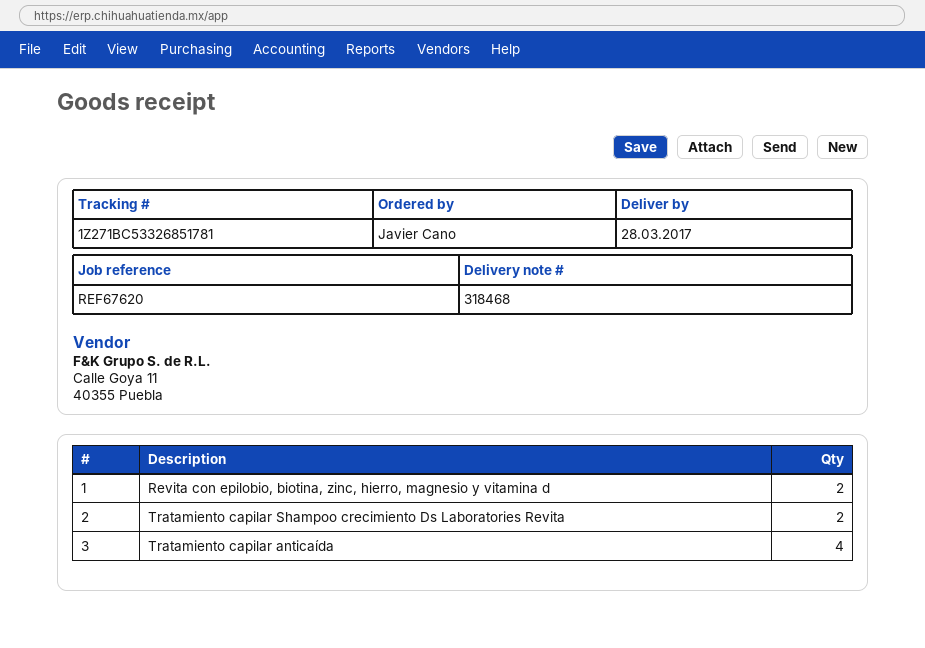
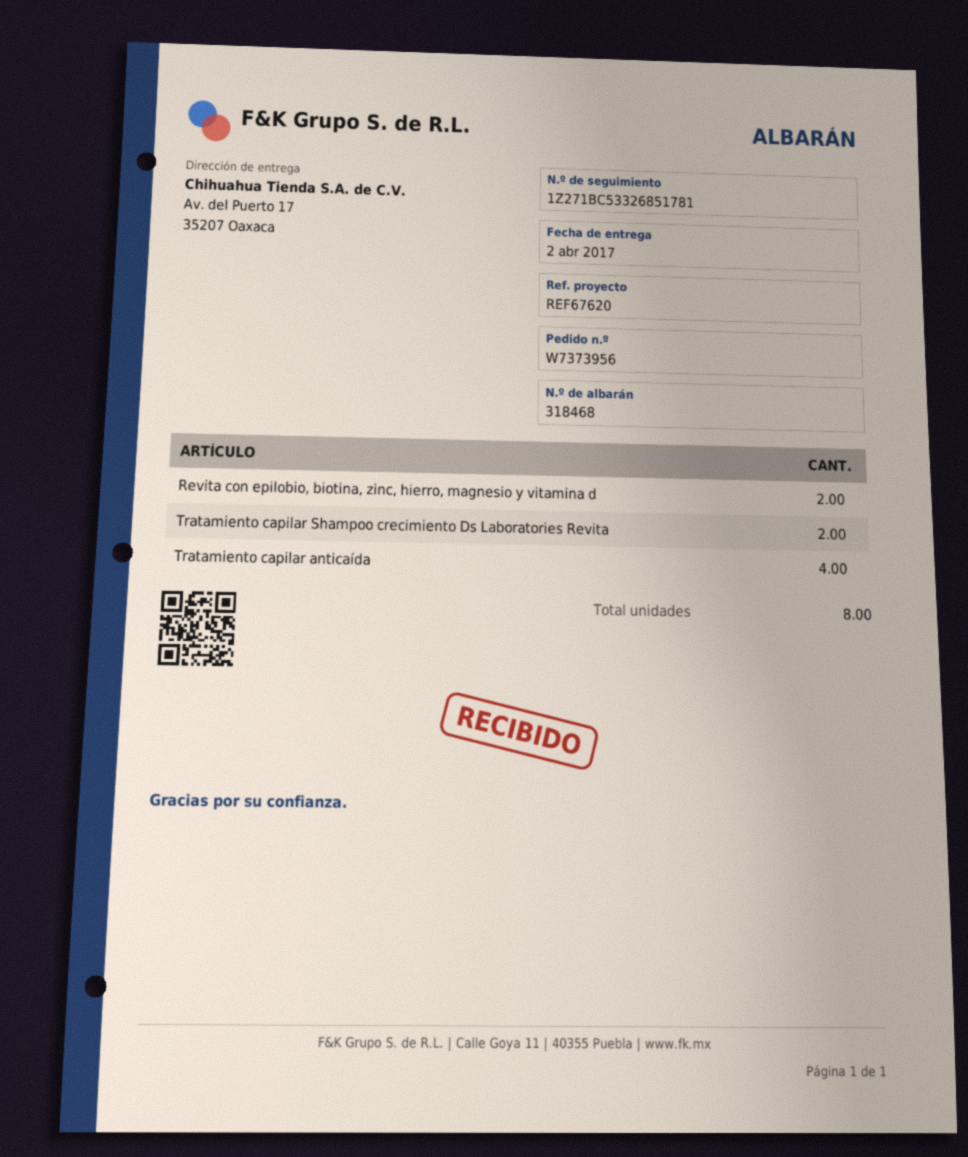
delivery date: 2017-03-28 -> 2017-04-02

